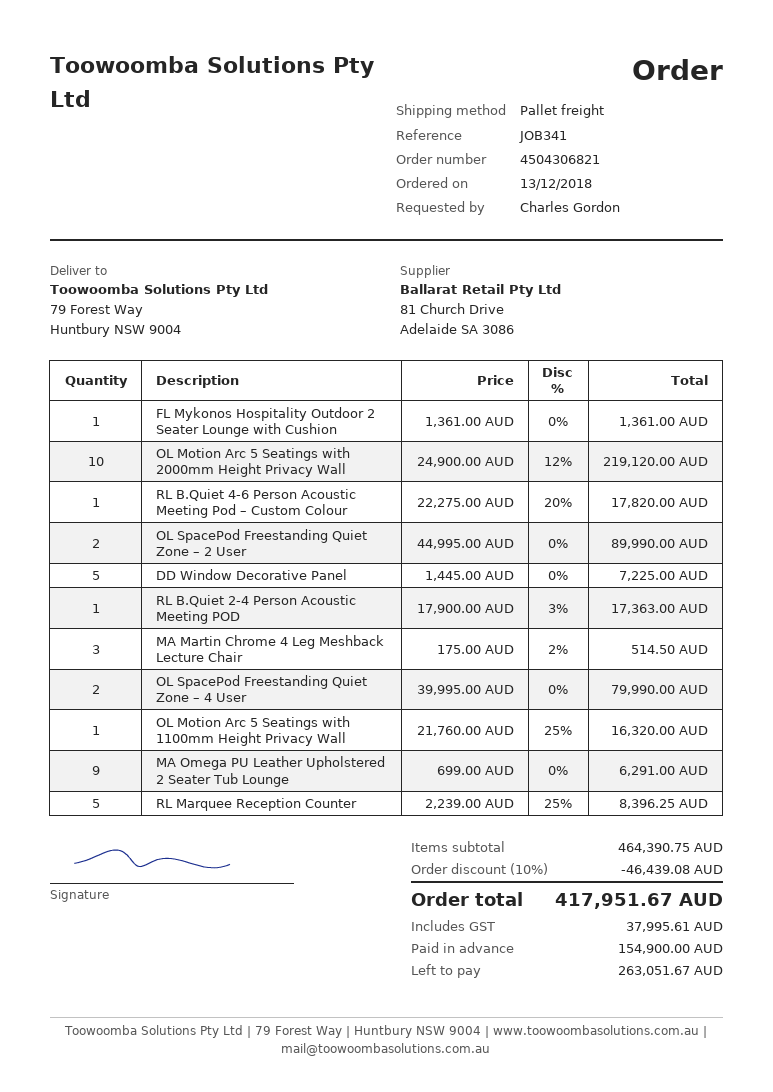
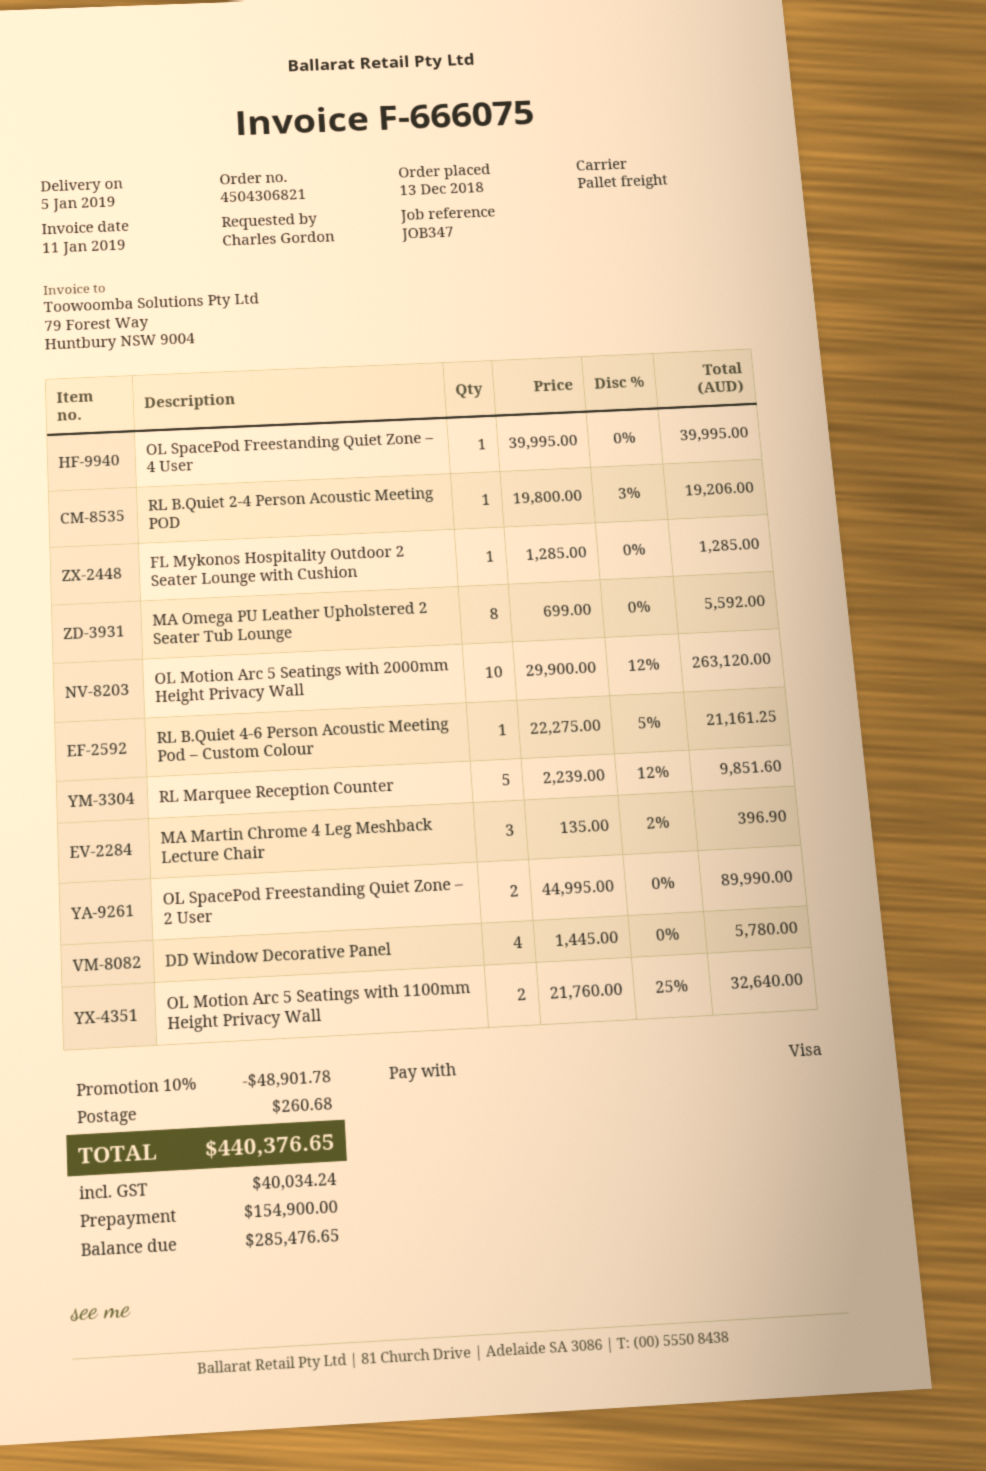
reference: JOB341 -> JOB347
FL Mykonos Hospitality Outdoor 2 Seater Lounge with Cushion: 1 x 1361.00 = 1361.00 -> 1 x 1285.00 = 1285.00
OL Motion Arc 5 Seatings with 2000mm Height Privacy Wall: 10 x 24900.00 - 12% = 219120.00 -> 10 x 29900.00 - 12% = 263120.00
RL B.Quiet 4-6 Person Acoustic Meeting Pod – Custom Colour: 1 x 22275.00 - 20% = 17820.00 -> 1 x 22275.00 - 5% = 21161.25
DD Window Decorative Panel: 5 x 1445.00 = 7225.00 -> 4 x 1445.00 = 5780.00
RL B.Quiet 2-4 Person Acoustic Meeting POD: 1 x 17900.00 - 3% = 17363.00 -> 1 x 19800.00 - 3% = 19206.00
MA Martin Chrome 4 Leg Meshback Lecture Chair: 3 x 175.00 - 2% = 514.50 -> 3 x 135.00 - 2% = 396.90
OL SpacePod Freestanding Quiet Zone – 4 User: 2 x 39995.00 = 79990.00 -> 1 x 39995.00 = 39995.00
OL Motion Arc 5 Seatings with 1100mm Height Privacy Wall: 1 x 21760.00 - 25% = 16320.00 -> 2 x 21760.00 - 25% = 32640.00
MA Omega PU Leather Upholstered 2 Seater Tub Lounge: 9 x 699.00 = 6291.00 -> 8 x 699.00 = 5592.00
RL Marquee Reception Counter: 5 x 2239.00 - 25% = 8396.25 -> 5 x 2239.00 - 12% = 9851.60
discount: 10% = 46439.08 -> 10% = 48901.78
shipping: none -> 260.68
tax: 37995.61 -> 40034.24
total: 417951.67 -> 440376.65
balance: 263051.67 -> 285476.65

